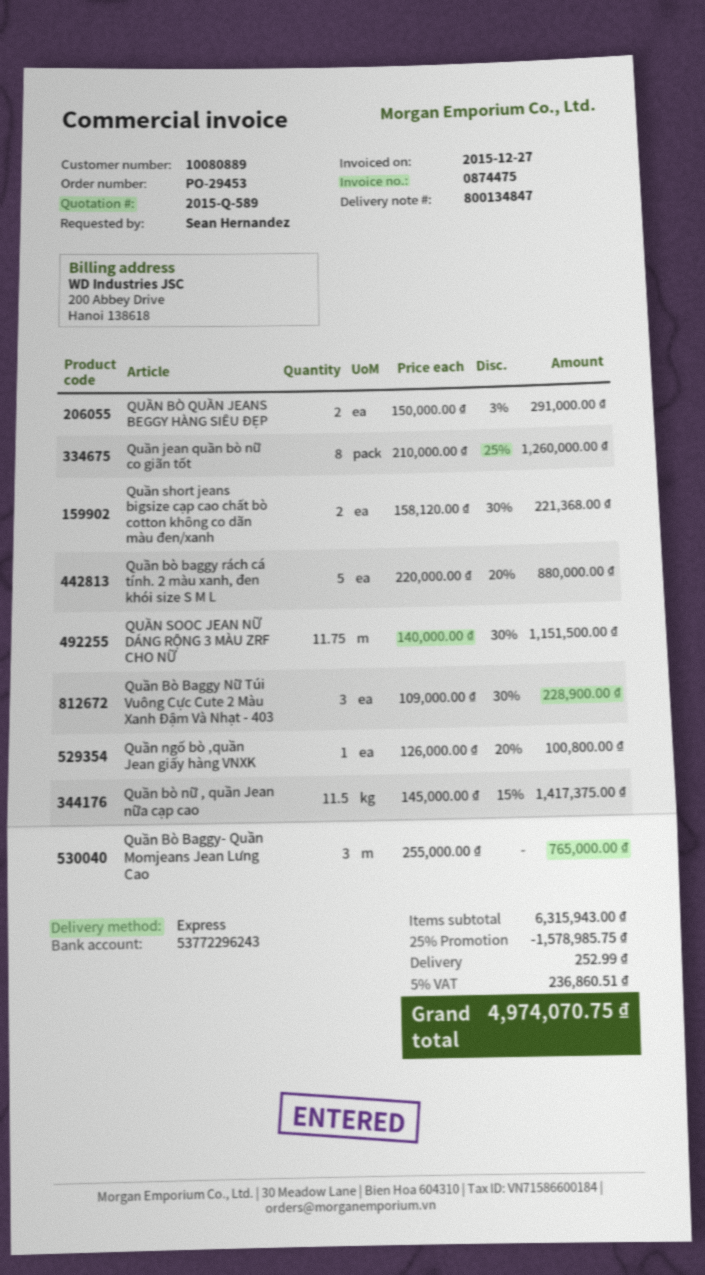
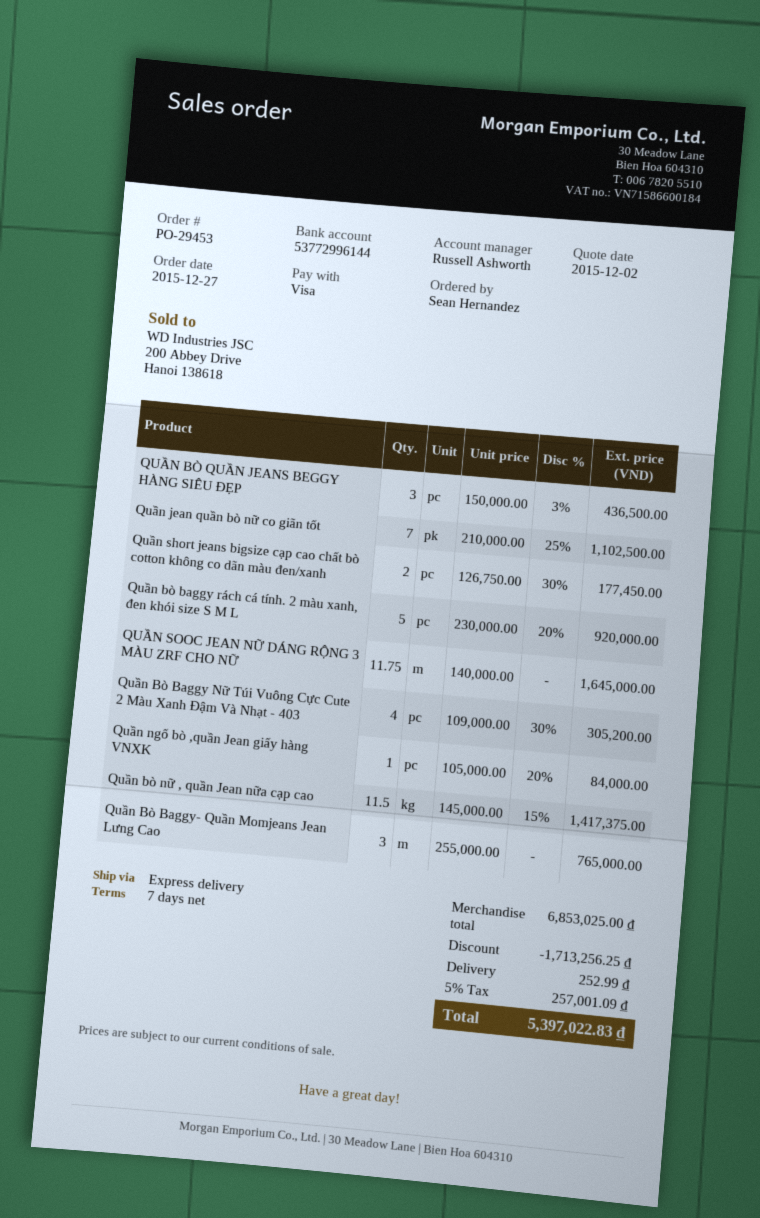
bank account: 53772296243 -> 53772996144
QUẦN BÒ QUẦN JEANS BEGGY HÀNG SIÊU ĐẸP: 2 x 150000.00 - 3% = 291000.00 -> 3 x 150000.00 - 3% = 436500.00
Quần jean quần bò nữ co giãn tốt: 8 x 210000.00 - 25% = 1260000.00 -> 7 x 210000.00 - 25% = 1102500.00
Quần short jeans bigsize cạp cao chất bò cotton không co dãn màu đen/xanh: 2 x 158120.00 - 30% = 221368.00 -> 2 x 126750.00 - 30% = 177450.00
Quần bò baggy rách cá tính. 2 màu xanh, đen khói size S M L: 5 x 220000.00 - 20% = 880000.00 -> 5 x 230000.00 - 20% = 920000.00
QUẦN SOOC JEAN NỮ DÁNG RỘNG 3 MÀU ZRF CHO NỮ: 11.75 x 140000.00 - 30% = 1151500.00 -> 11.75 x 140000.00 = 1645000.00
Quần Bò Baggy Nữ Túi Vuông Cực Cute 2 Màu Xanh Đậm Và Nhạt - 403: 3 x 109000.00 - 30% = 228900.00 -> 4 x 109000.00 - 30% = 305200.00
Quần ngố bò ,quần Jean giấy hàng VNXK: 1 x 126000.00 - 20% = 100800.00 -> 1 x 105000.00 - 20% = 84000.00
subtotal: 6315943.00 -> 6853025.00
discount: 1578985.75 -> 1713256.25
tax: 5% = 236860.51 -> 5% = 257001.09
total: 4974070.75 -> 5397022.83

